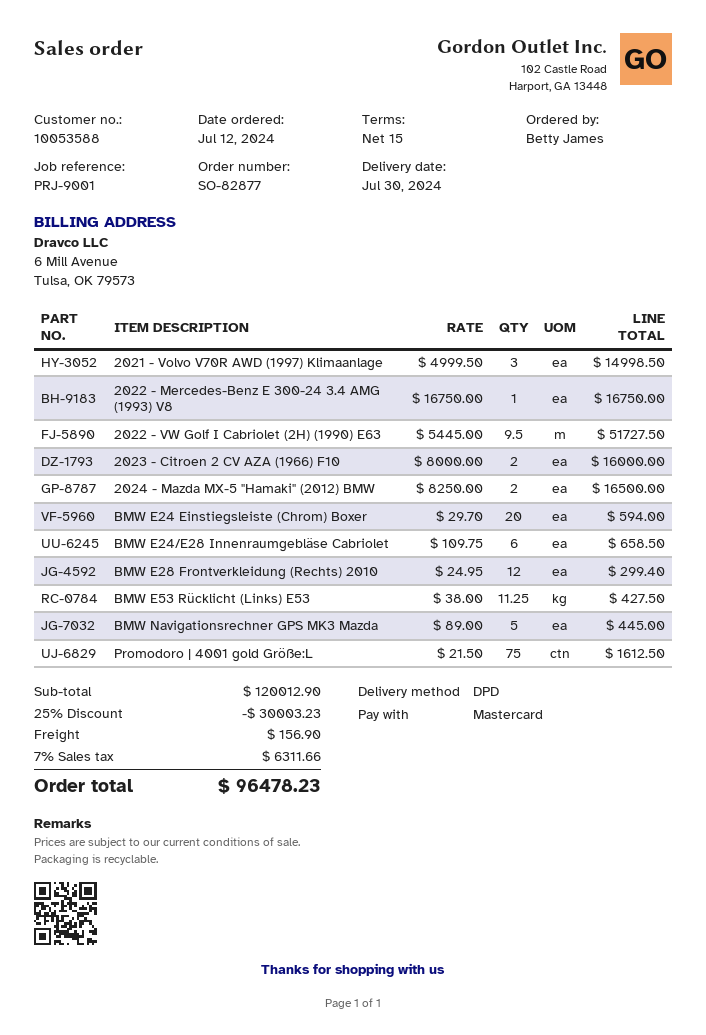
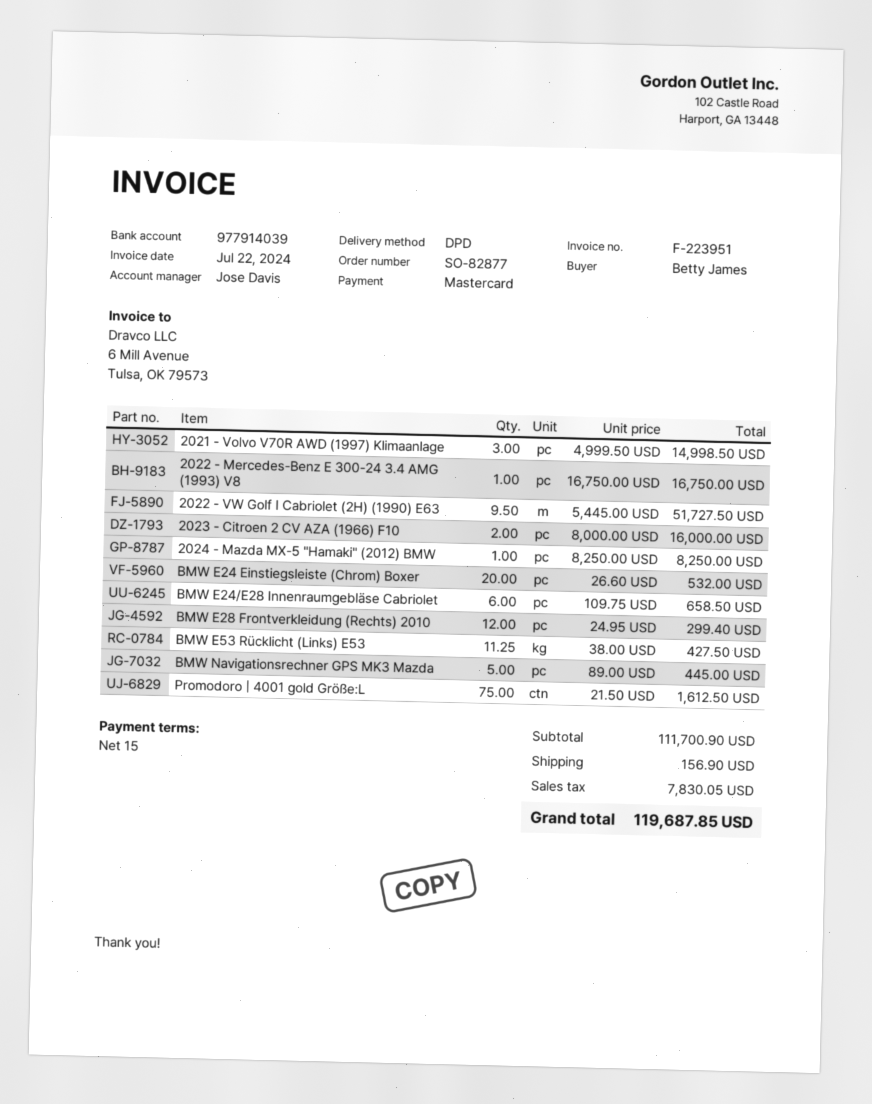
2024 - Mazda MX-5 "Hamaki" (2012) BMW: 2 x 8250.00 = 16500.00 -> 1 x 8250.00 = 8250.00
BMW E24 Einstiegsleiste (Chrom) Boxer: 20 x 29.70 = 594.00 -> 20 x 26.60 = 532.00
subtotal: 120012.90 -> 111700.90
discount: 25% = 30003.23 -> none
tax: 6311.66 -> 7830.05
total: 96478.23 -> 119687.85

